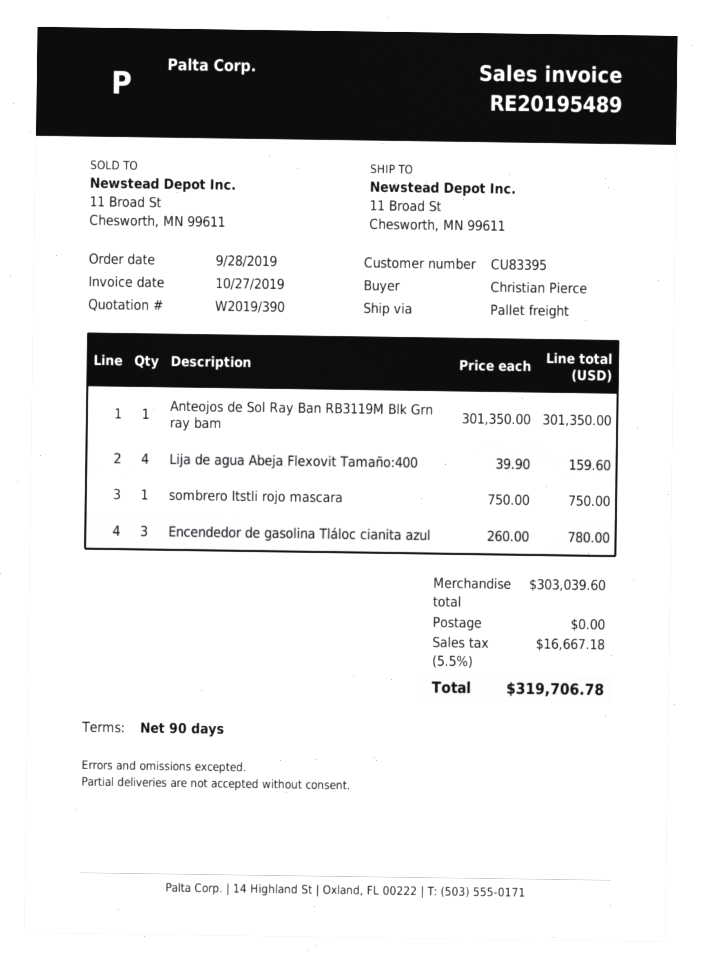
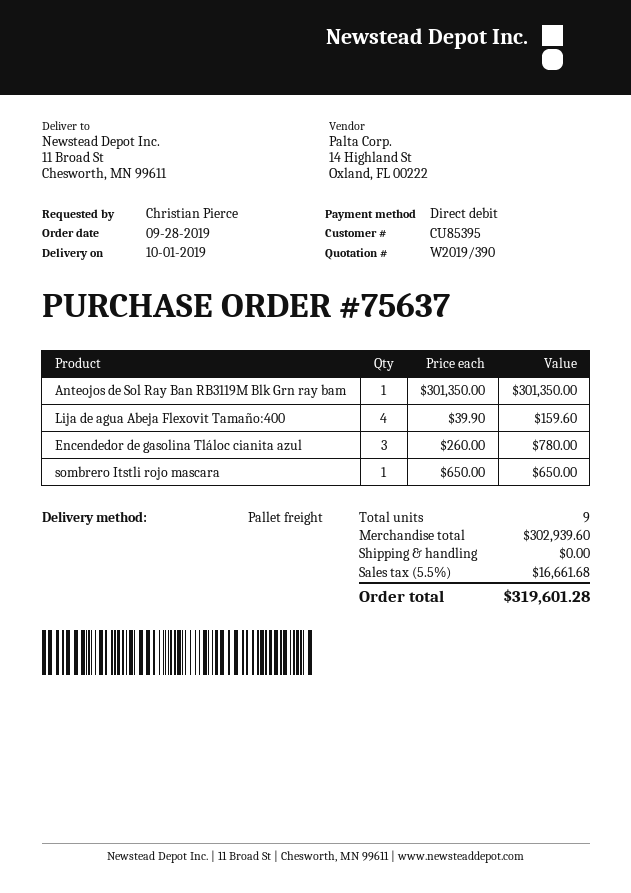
customer number: CU83395 -> CU85395
sombrero Itstli rojo mascara: 1 x 750.00 = 750.00 -> 1 x 650.00 = 650.00
subtotal: 303039.60 -> 302939.60
tax: 5.5% = 16667.18 -> 5.5% = 16661.68
total: 319706.78 -> 319601.28

